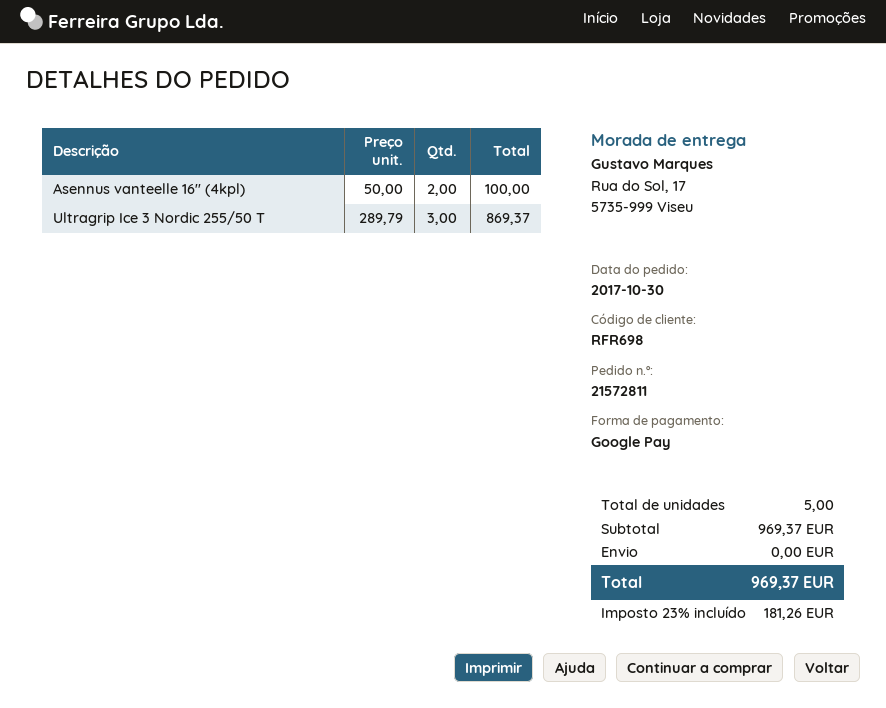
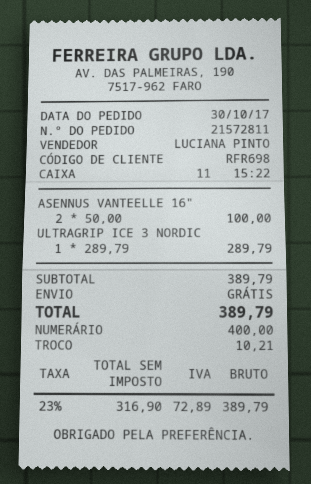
payment method: Google Pay -> cash
Ultragrip Ice 3 Nordic 255/50 T: 3 x 289.79 = 869.37 -> 1 x 289.79 = 289.79
subtotal: 969.37 -> 389.79
tax: 23% = 181.26 -> 23% = 72.89
total: 969.37 -> 389.79

